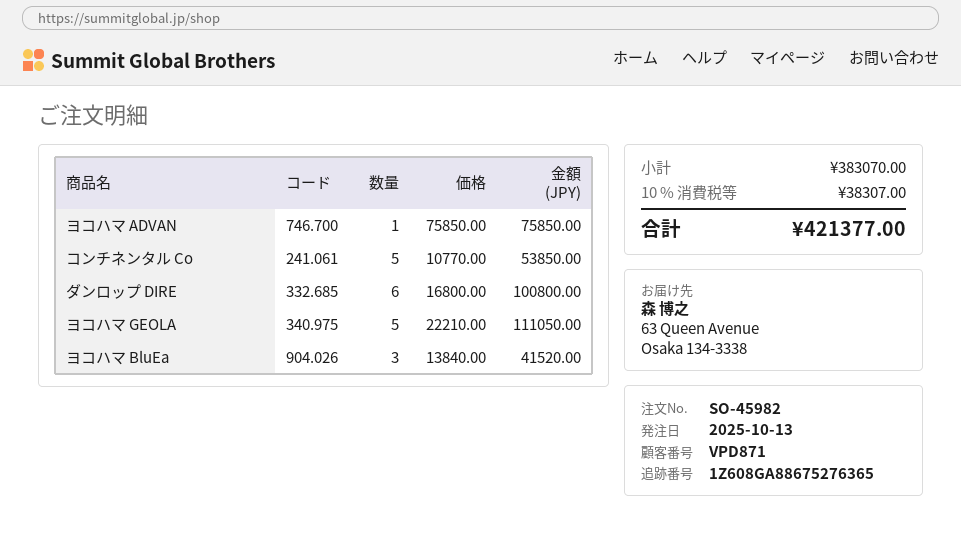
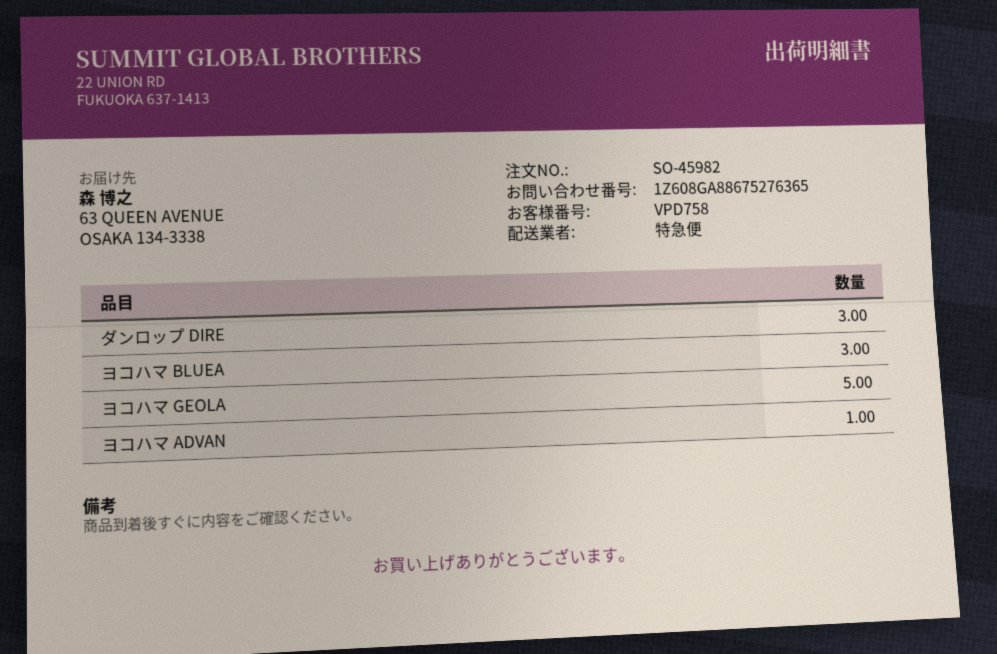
customer number: VPD871 -> VPD758
コンチネンタル Co: 5 -> none
ダンロップ DIRE: 6 -> 3

